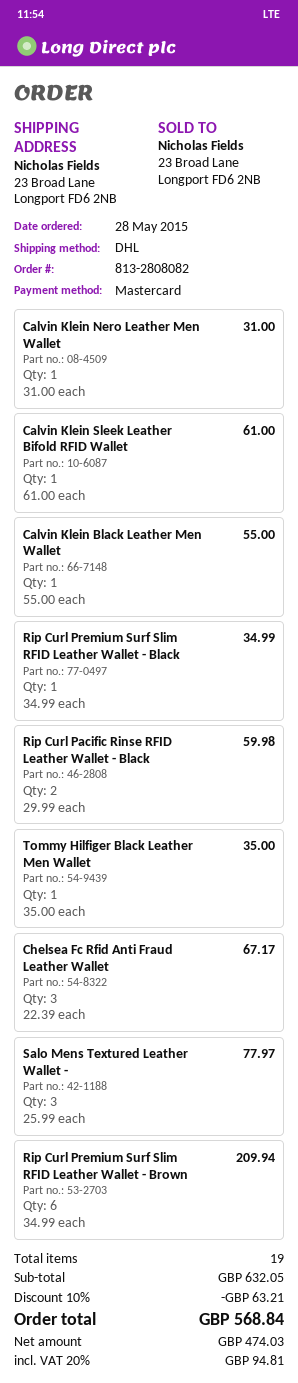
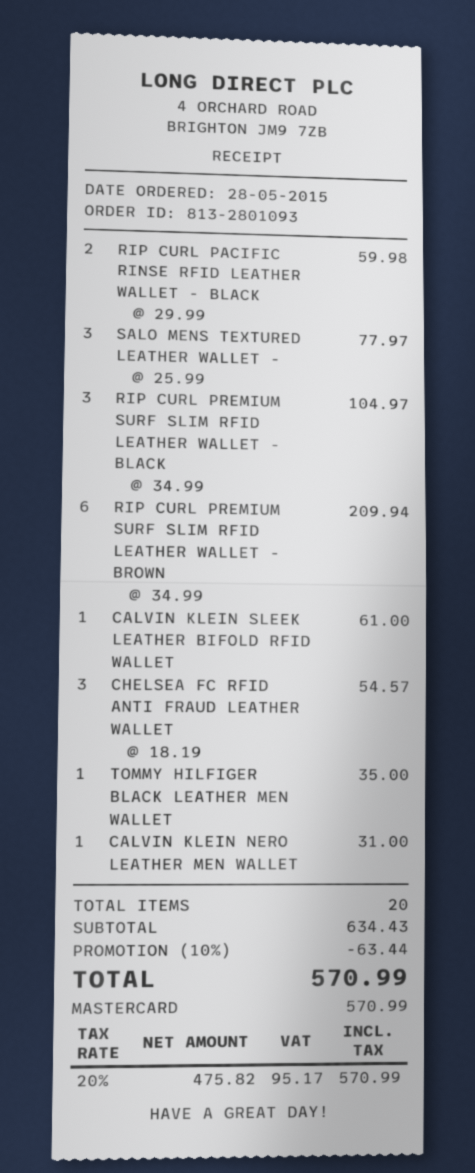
order number: 813-2808082 -> 813-2801093
Calvin Klein Black Leather Men Wallet: 1 x 55.00 = 55.00 -> none
Rip Curl Premium Surf Slim RFID Leather Wallet - Black: 1 x 34.99 = 34.99 -> 3 x 34.99 = 104.97
Chelsea Fc Rfid Anti Fraud Leather Wallet: 3 x 22.39 = 67.17 -> 3 x 18.19 = 54.57
total quantity: 19 -> 20
subtotal: 632.05 -> 634.43
discount: 10% = 63.21 -> 10% = 63.44
net: 474.03 -> 475.82
tax: 20% = 94.81 -> 20% = 95.17
total: 568.84 -> 570.99

